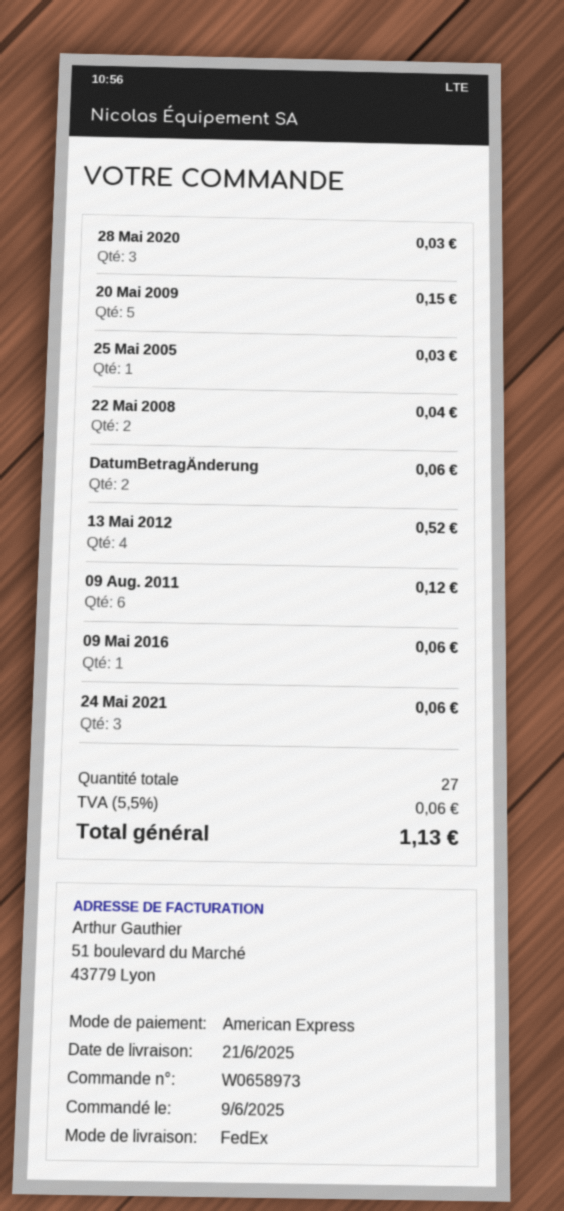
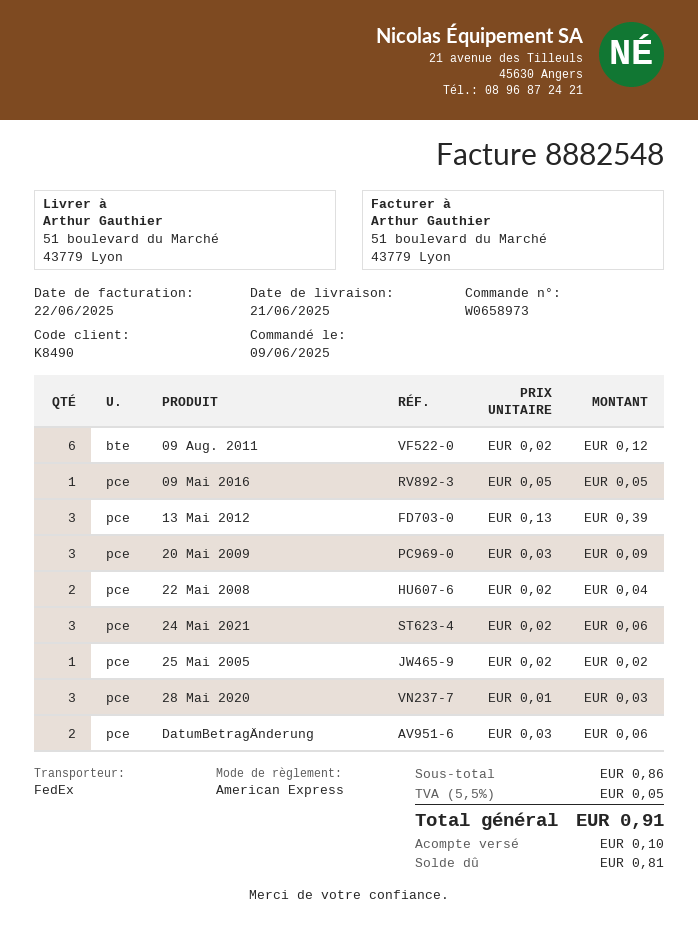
20 Mai 2009: 5 for 0.15 -> 3 for 0.09
25 Mai 2005: 1 for 0.03 -> 1 for 0.02
13 Mai 2012: 4 for 0.52 -> 3 for 0.39
09 Mai 2016: 1 for 0.06 -> 1 for 0.05
tax: 5.5% = 0.06 -> 5.5% = 0.05
total: 1.13 -> 0.91

